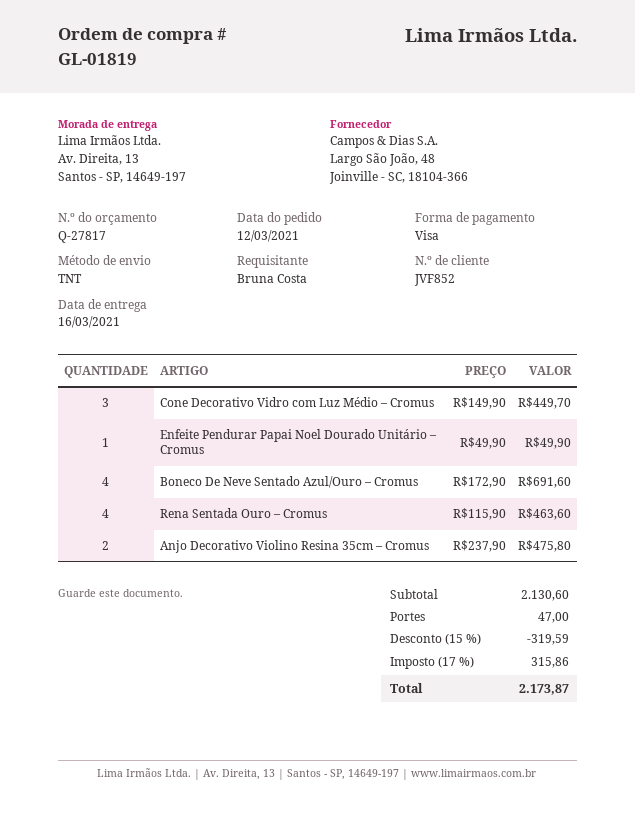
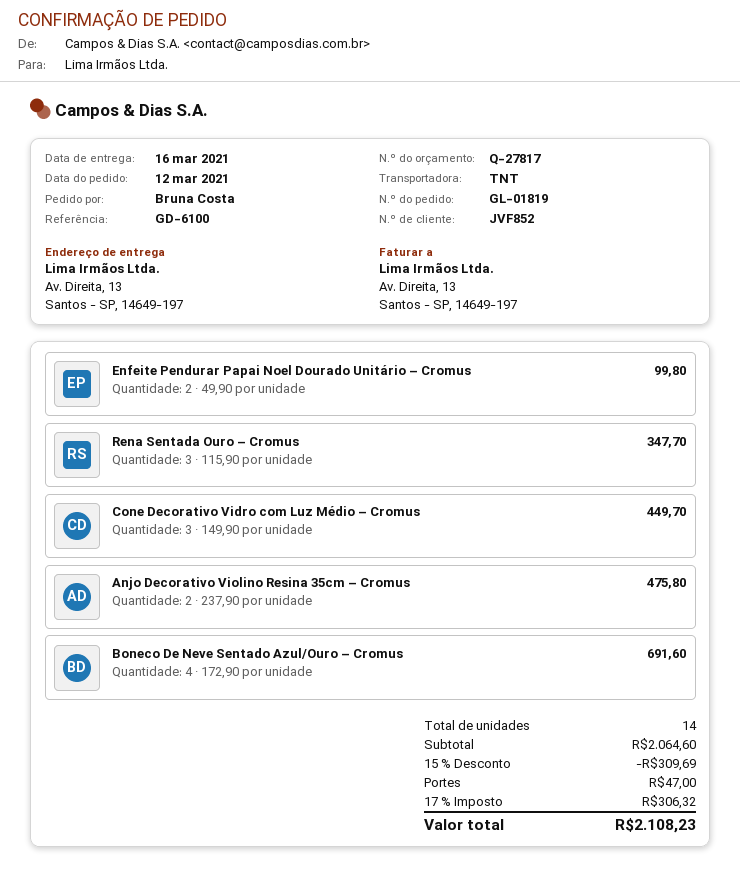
Enfeite Pendurar Papai Noel Dourado Unitário – Cromus: 1 x 49.90 = 49.90 -> 2 x 49.90 = 99.80
Rena Sentada Ouro – Cromus: 4 x 115.90 = 463.60 -> 3 x 115.90 = 347.70
subtotal: 2130.60 -> 2064.60
discount: 15% = 319.59 -> 15% = 309.69
tax: 17% = 315.86 -> 17% = 306.32
total: 2173.87 -> 2108.23

